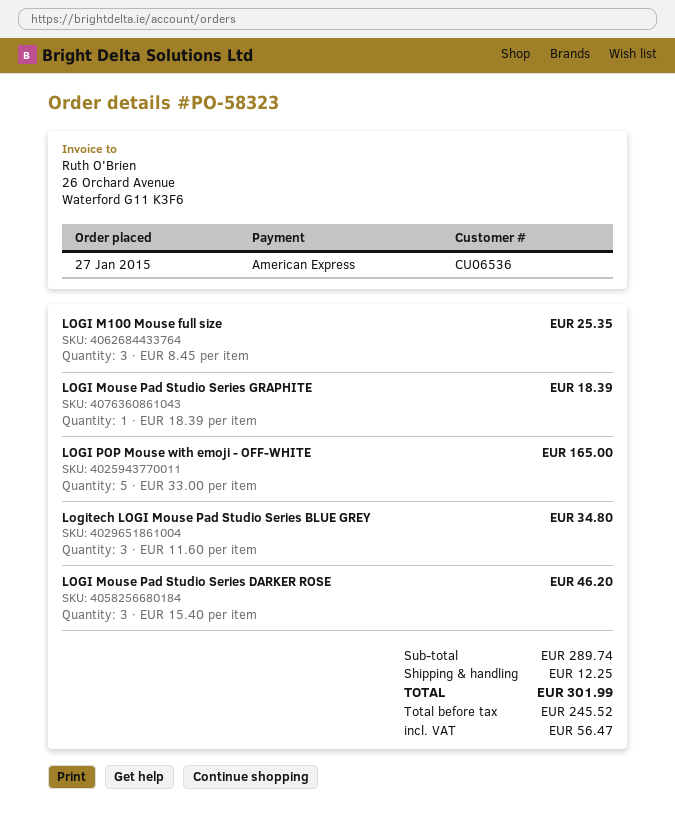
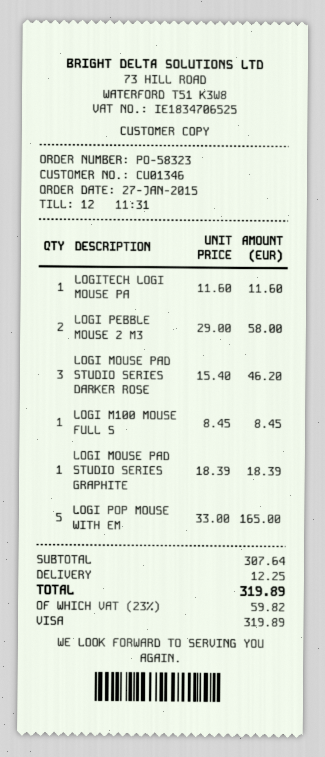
customer number: CU06536 -> CU01346
payment method: American Express -> Visa
LOGI M100 Mouse full size: 3 x 8.45 = 25.35 -> 1 x 8.45 = 8.45
Logitech LOGI Mouse Pad Studio Series BLUE GREY: 3 x 11.60 = 34.80 -> 1 x 11.60 = 11.60
LOGI PEBBLE MOUSE 2 M3: none -> 2 x 29.00 = 58.00
subtotal: 289.74 -> 307.64
tax: 56.47 -> 59.82
total: 301.99 -> 319.89

